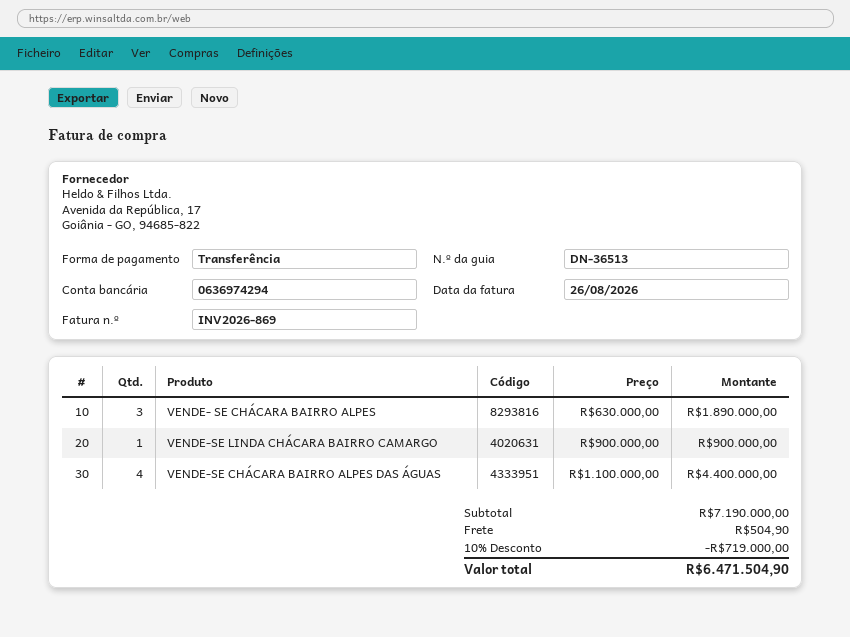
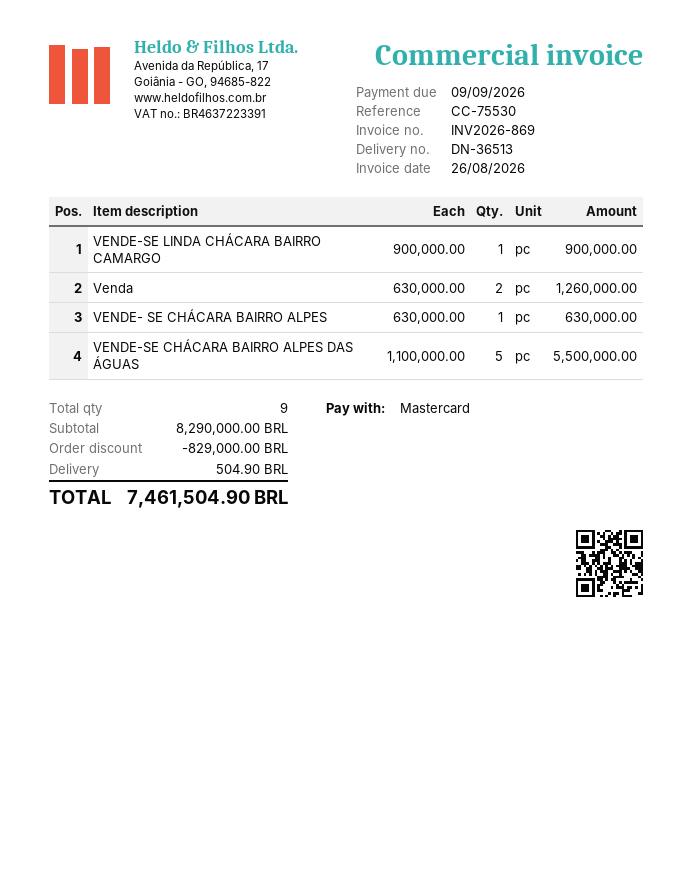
payment method: bank transfer -> Mastercard
VENDE- SE CHÁCARA BAIRRO ALPES: 3 x 630000.00 = 1890000.00 -> 1 x 630000.00 = 630000.00
VENDE-SE CHÁCARA BAIRRO ALPES DAS ÁGUAS: 4 x 1100000.00 = 4400000.00 -> 5 x 1100000.00 = 5500000.00
Venda: none -> 2 x 630000.00 = 1260000.00
subtotal: 7190000.00 -> 8290000.00
discount: 719000.00 -> 829000.00
total: 6471504.90 -> 7461504.90

